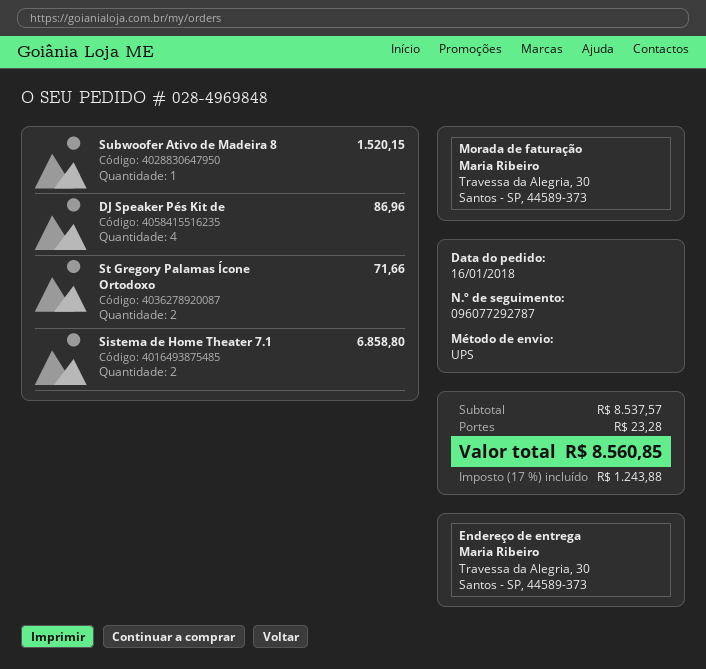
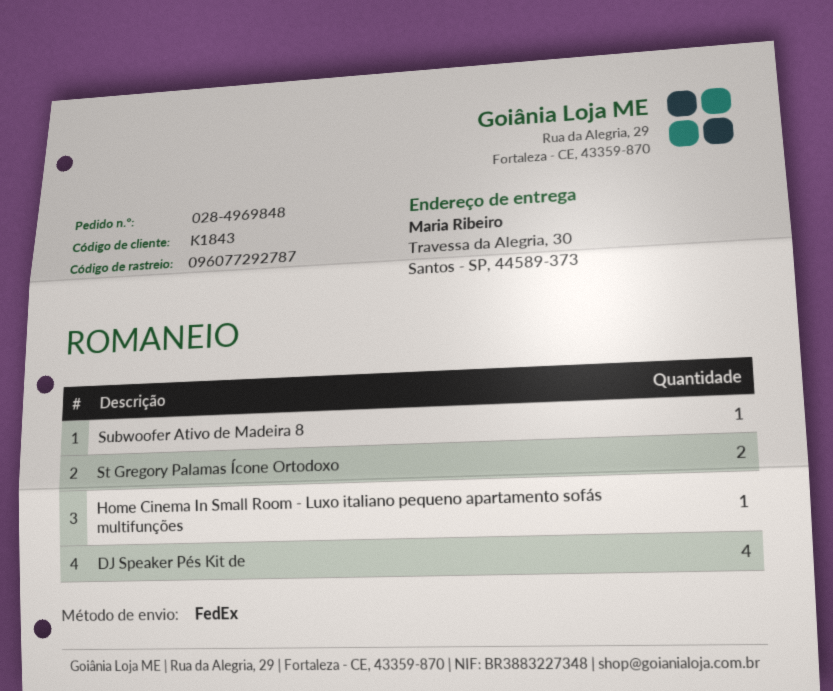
shipping method: UPS -> FedEx
Sistema de Home Theater 7.1: 2 -> none
Home Cinema In Small Room - Luxo italiano pequeno apartamento sofás multifunções: none -> 1

